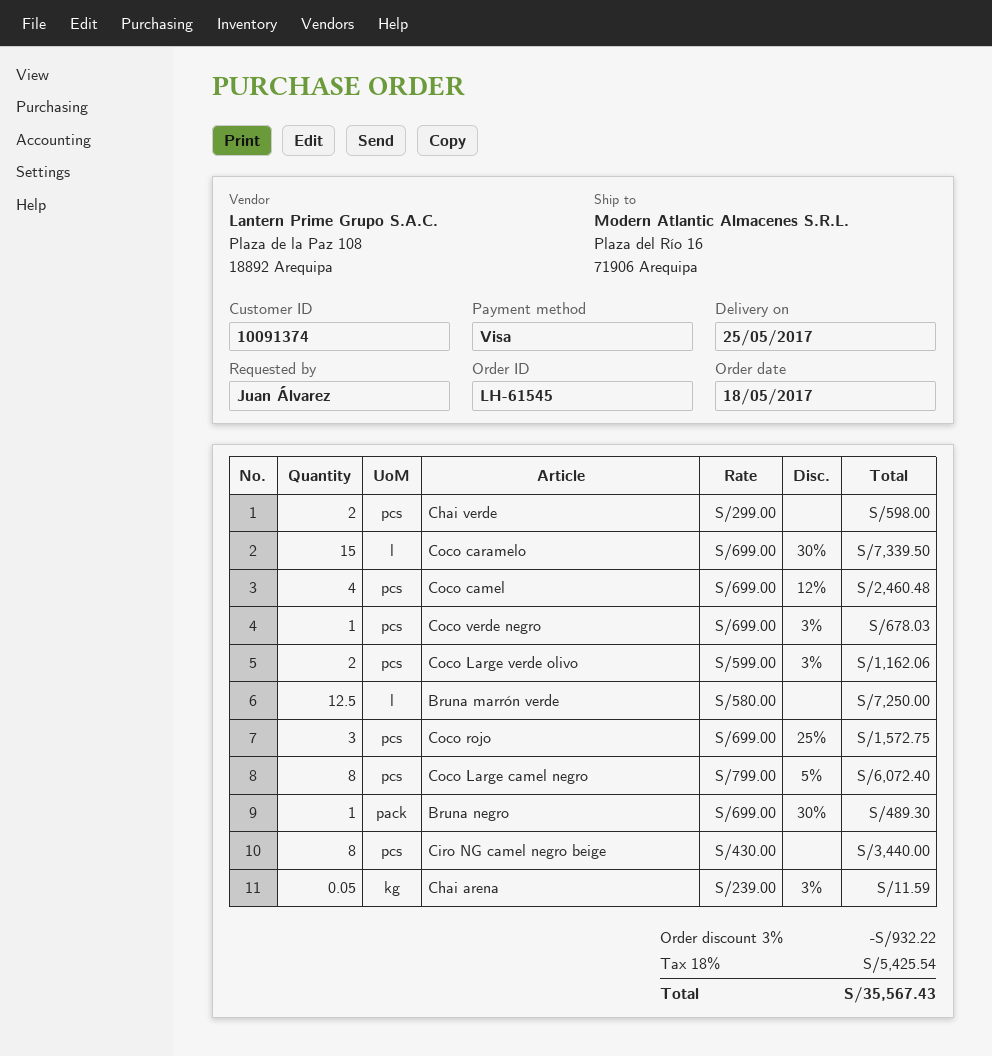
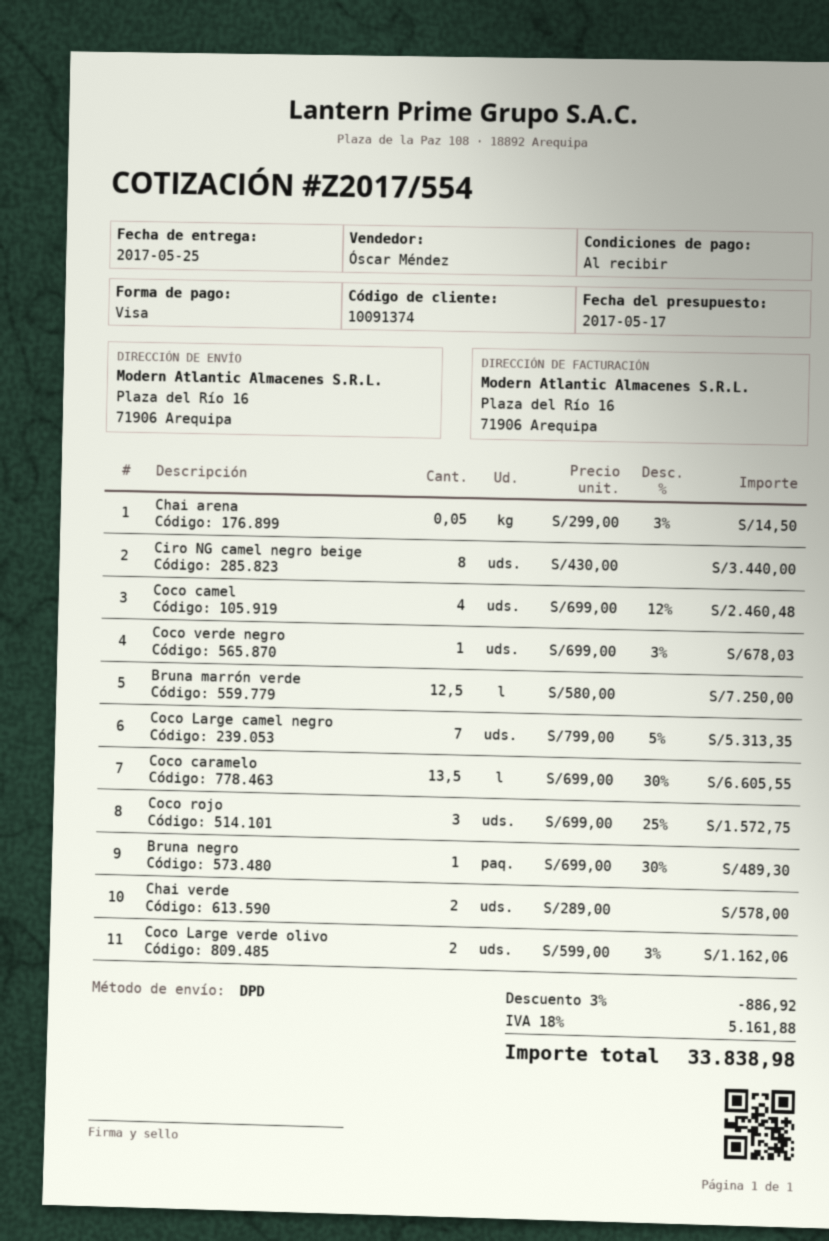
Chai verde: 2 x 299.00 = 598.00 -> 2 x 289.00 = 578.00
Coco caramelo: 15 x 699.00 - 30% = 7339.50 -> 13.5 x 699.00 - 30% = 6605.55
Coco Large camel negro: 8 x 799.00 - 5% = 6072.40 -> 7 x 799.00 - 5% = 5313.35
Chai arena: 0.05 x 239.00 - 3% = 11.59 -> 0.05 x 299.00 - 3% = 14.50
discount: 3% = 932.22 -> 3% = 886.92
tax: 18% = 5425.54 -> 18% = 5161.88
total: 35567.43 -> 33838.98

